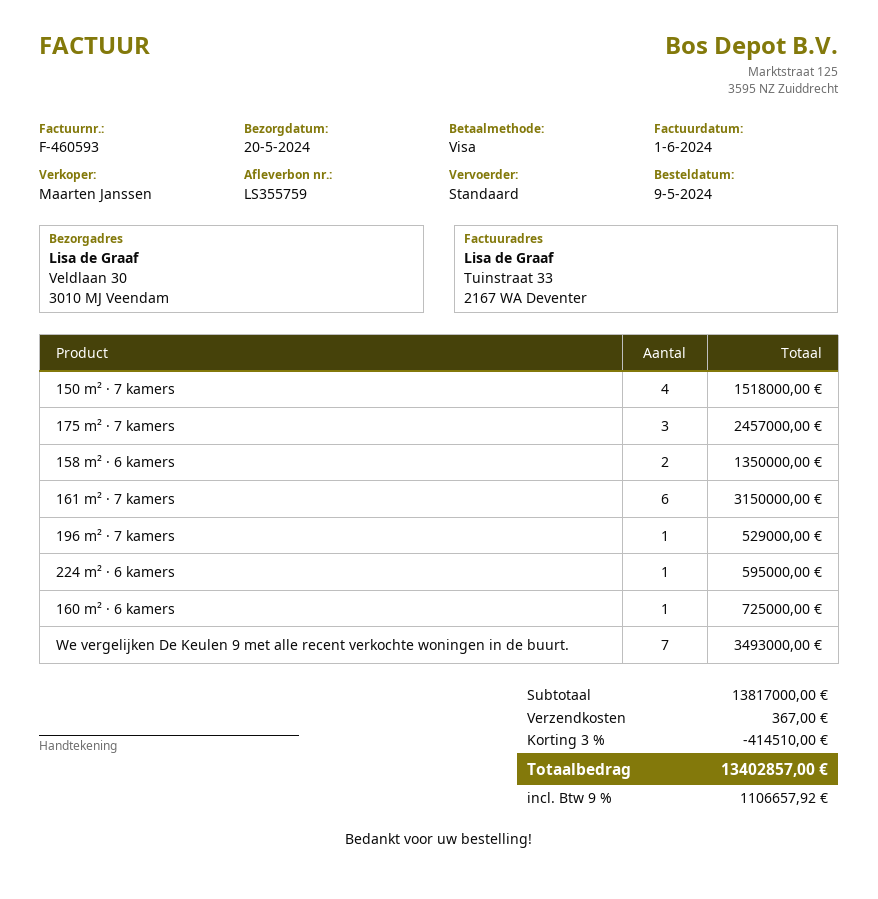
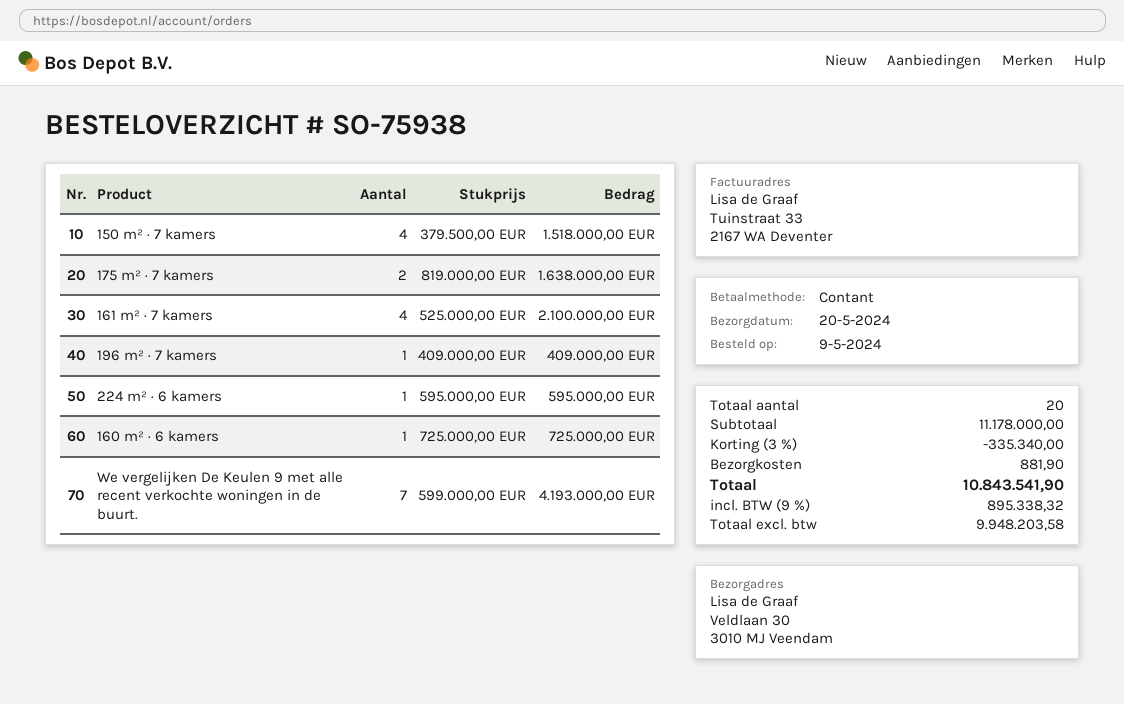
payment method: Visa -> cash
175 m² · 7 kamers: 3 for 2457000.00 -> 2 for 1638000.00
158 m² · 6 kamers: 2 for 1350000.00 -> none
161 m² · 7 kamers: 6 for 3150000.00 -> 4 for 2100000.00
196 m² · 7 kamers: 1 for 529000.00 -> 1 for 409000.00
We vergelijken De Keulen 9 met alle recent verkochte woningen in de buurt.: 7 for 3493000.00 -> 7 for 4193000.00
subtotal: 13817000.00 -> 11178000.00
discount: 3% = 414510.00 -> 3% = 335340.00
shipping: 367.00 -> 881.90
tax: 9% = 1106657.92 -> 9% = 895338.32
total: 13402857.00 -> 10843541.90

